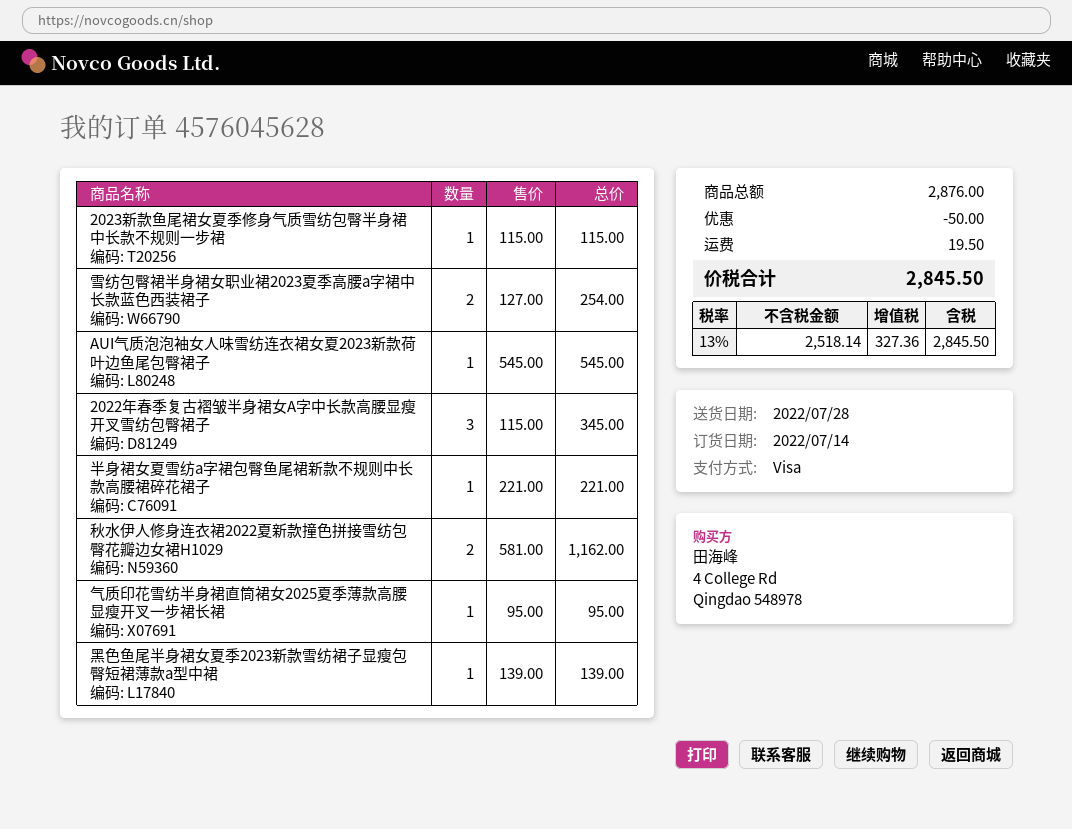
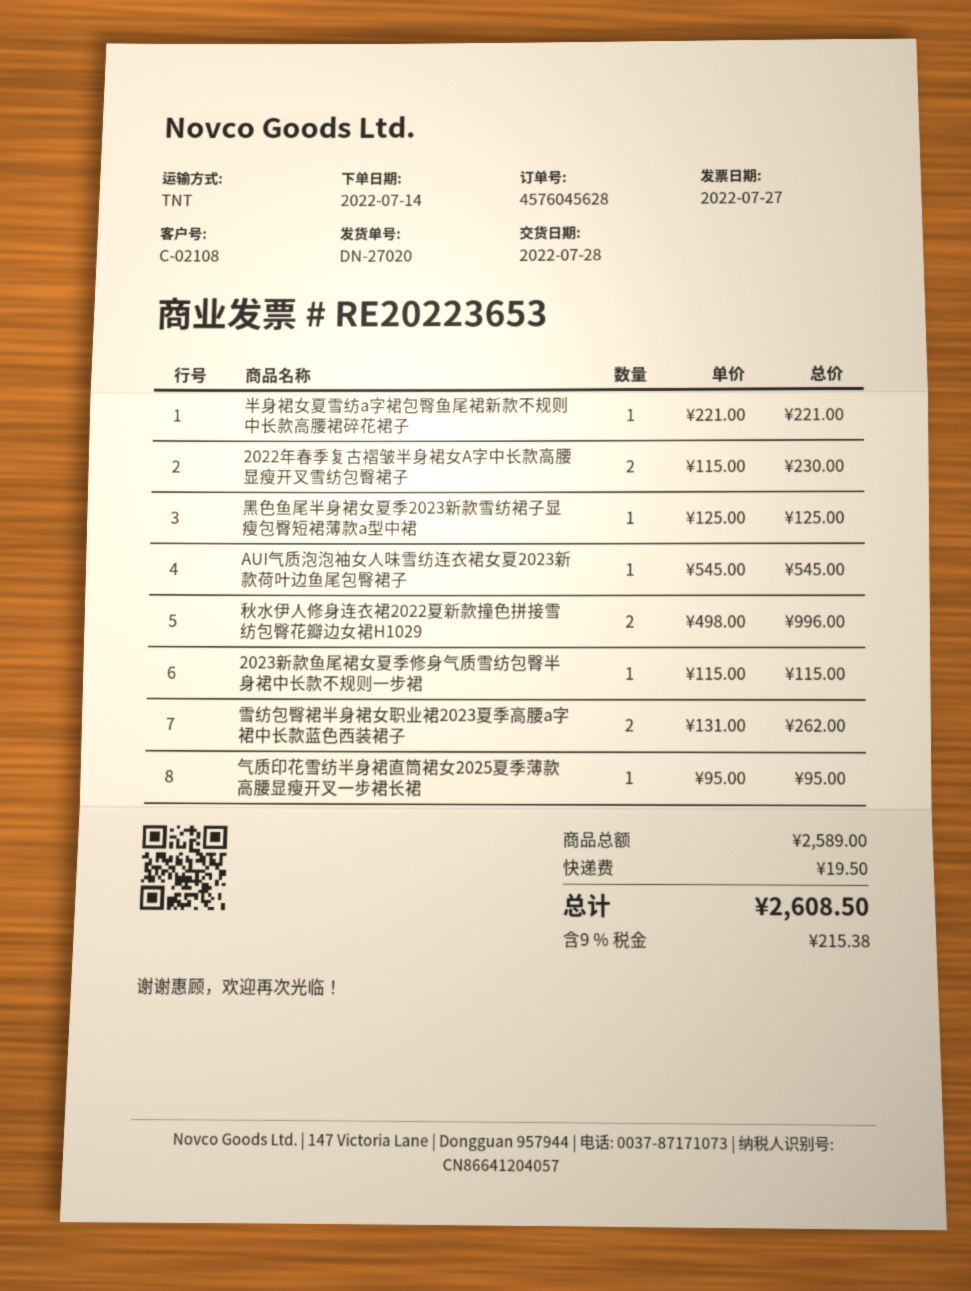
雪纺包臀裙半身裙女职业裙2023夏季高腰a字裙中长款蓝色西装裙子: 2 x 127.00 = 254.00 -> 2 x 131.00 = 262.00
2022年春季复古褶皱半身裙女A字中长款高腰显瘦开叉雪纺包臀裙子: 3 x 115.00 = 345.00 -> 2 x 115.00 = 230.00
秋水伊人修身连衣裙2022夏新款撞色拼接雪纺包臀花瓣边女裙H1029: 2 x 581.00 = 1162.00 -> 2 x 498.00 = 996.00
黑色鱼尾半身裙女夏季2023新款雪纺裙子显瘦包臀短裙薄款a型中裙: 1 x 139.00 = 139.00 -> 1 x 125.00 = 125.00
subtotal: 2876.00 -> 2589.00
discount: 50.00 -> none
tax: 13% = 327.36 -> 9% = 215.38
total: 2845.50 -> 2608.50

